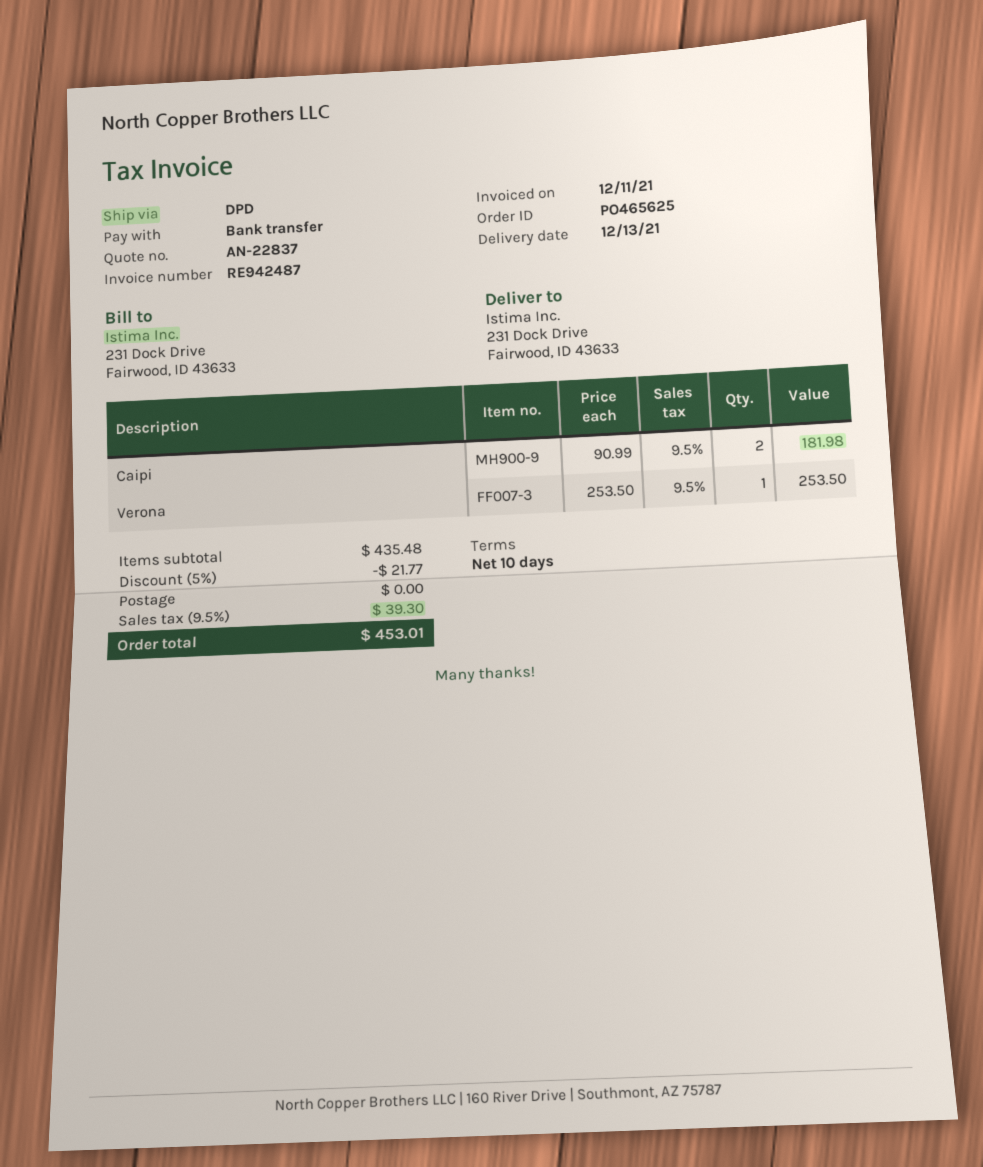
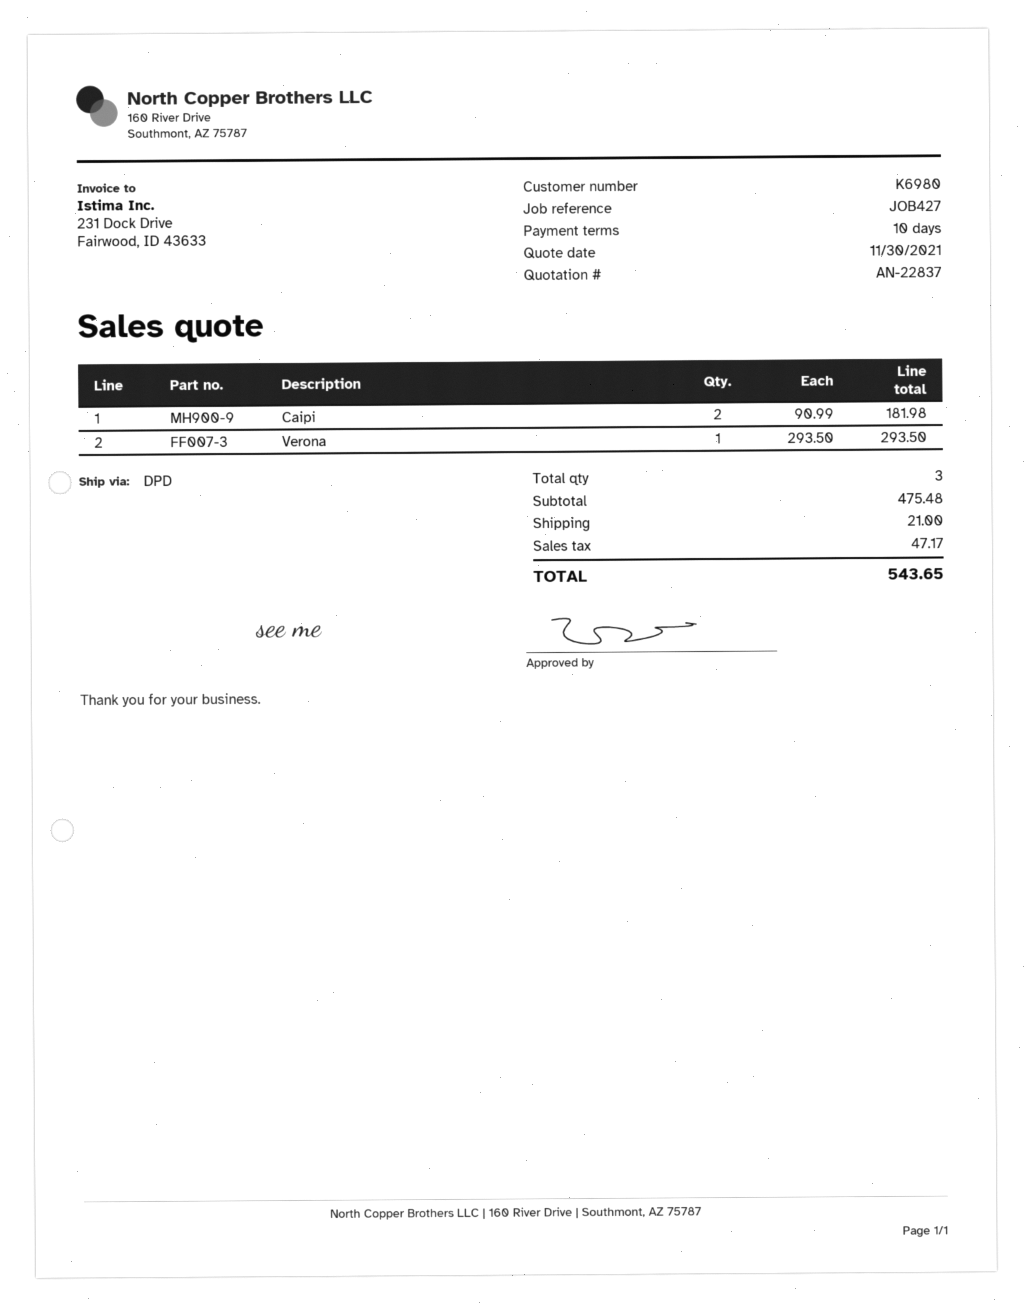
Verona: 1 x 253.50 = 253.50 -> 1 x 293.50 = 293.50
subtotal: 435.48 -> 475.48
discount: 5% = 21.77 -> none
shipping: 0.00 -> 21.00
tax: 39.30 -> 47.17
total: 453.01 -> 543.65

